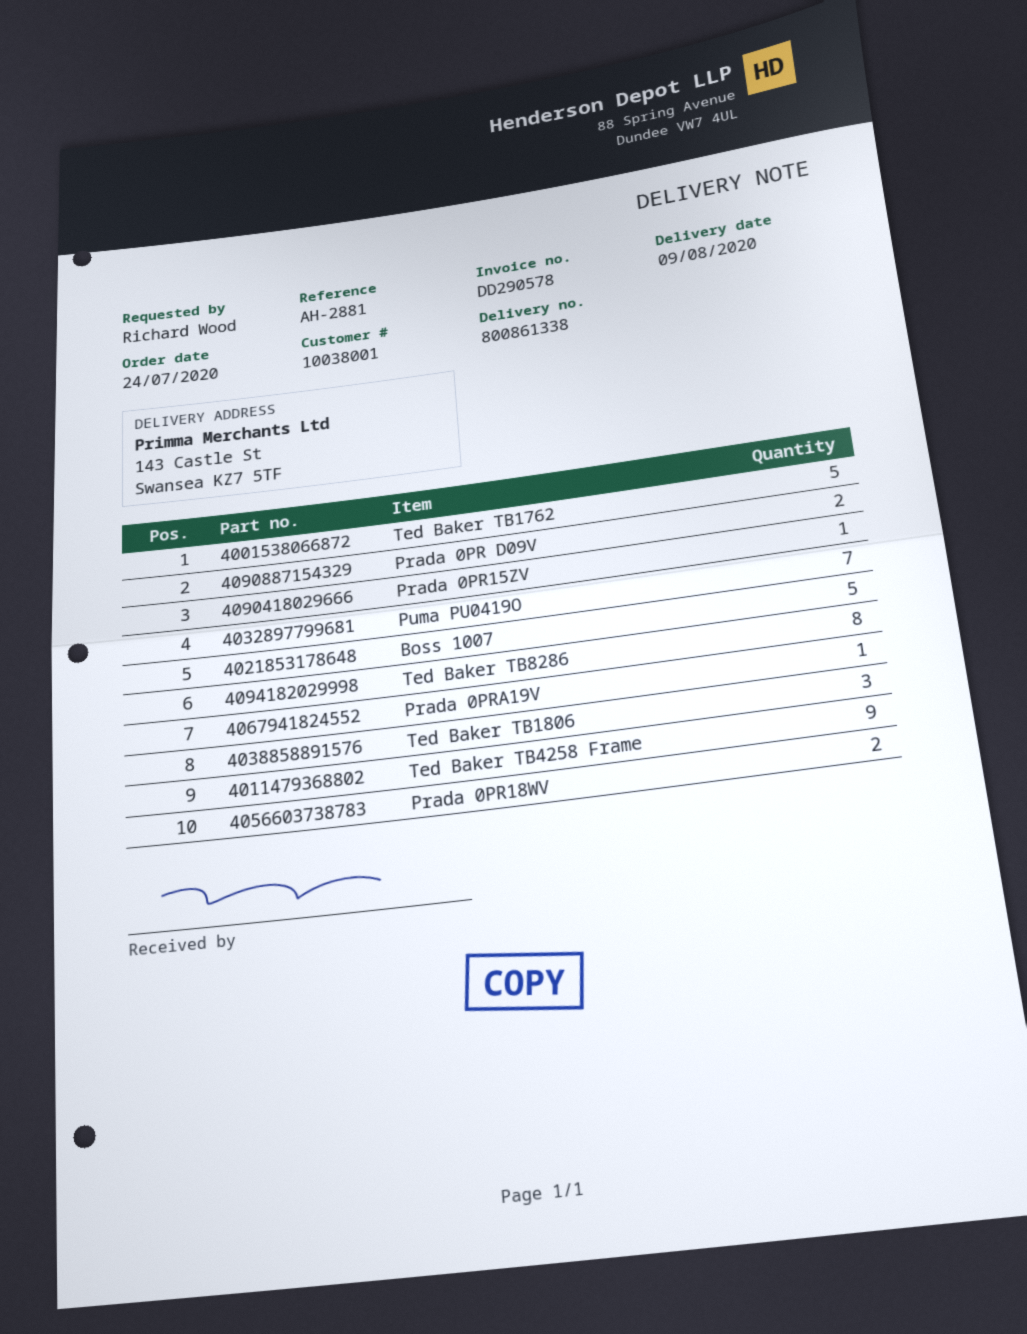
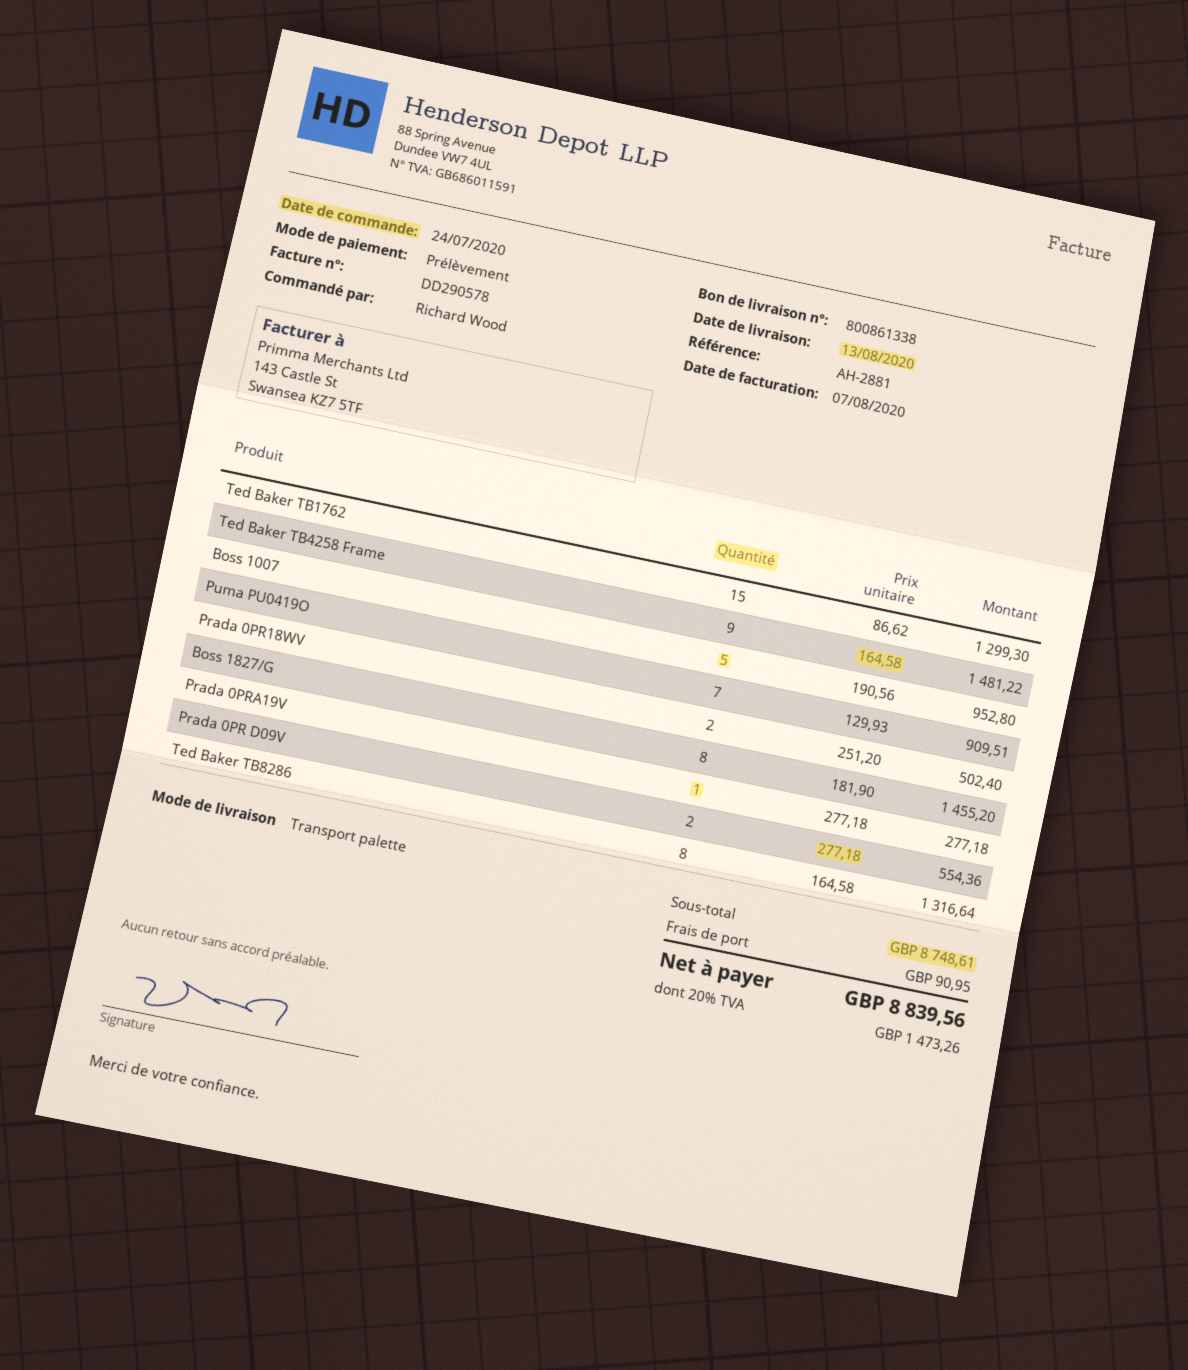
delivery date: 2020-08-09 -> 2020-08-13
Ted Baker TB1762: 5 -> 15
Prada 0PR15ZV: 1 -> none
Ted Baker TB1806: 3 -> none
Boss 1827/G: none -> 8

